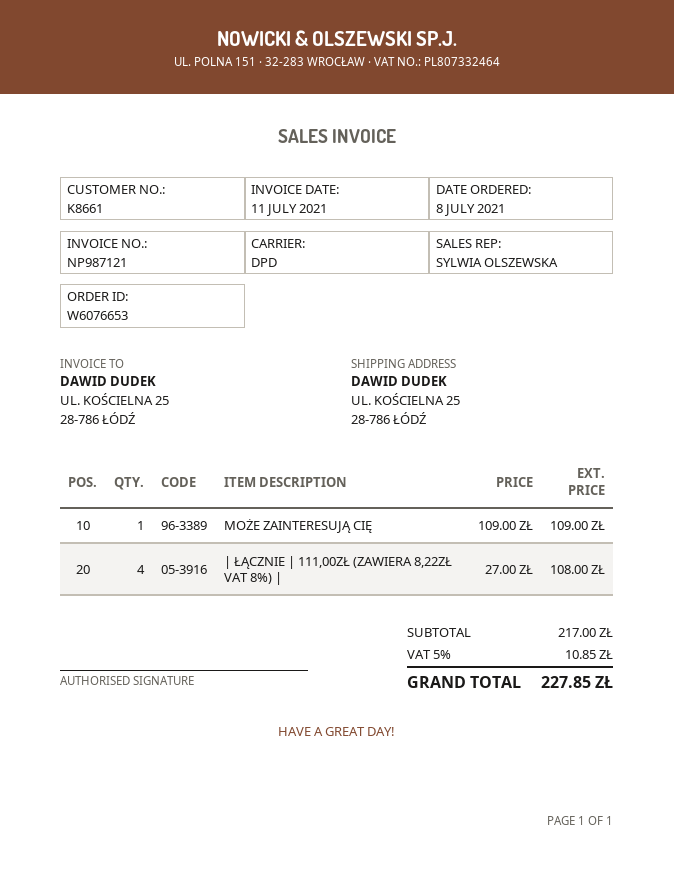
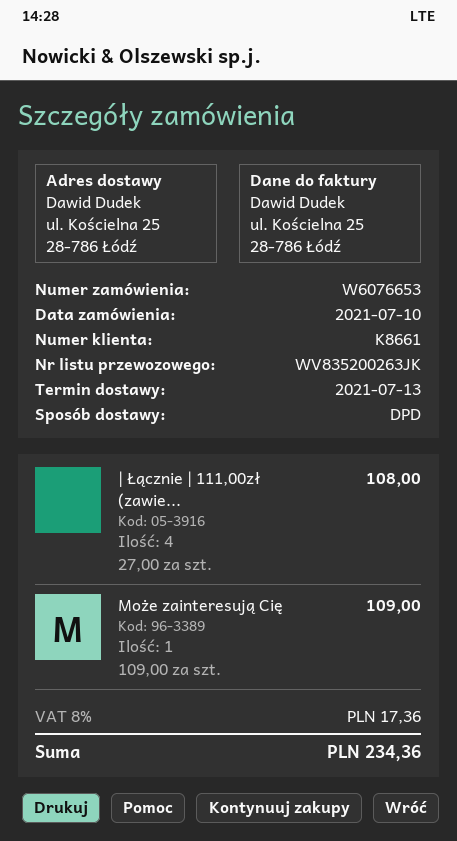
order date: 2021-07-08 -> 2021-07-10
tax: 5% = 10.85 -> 8% = 17.36
total: 227.85 -> 234.36

